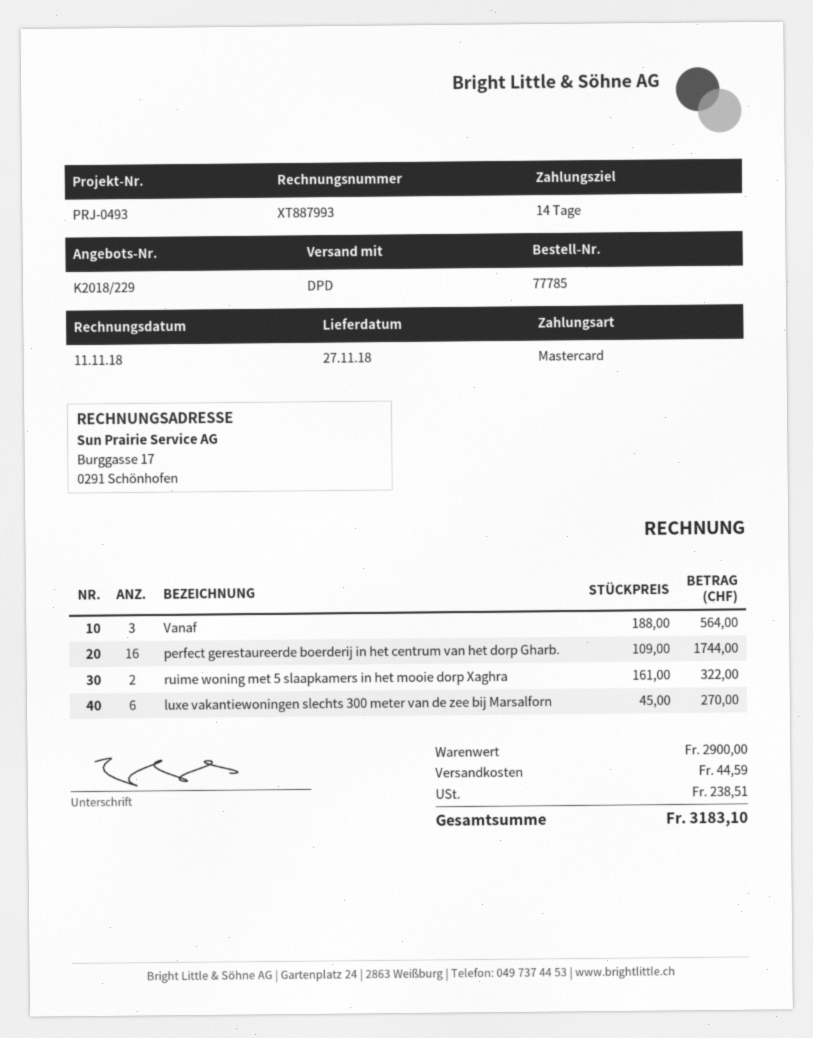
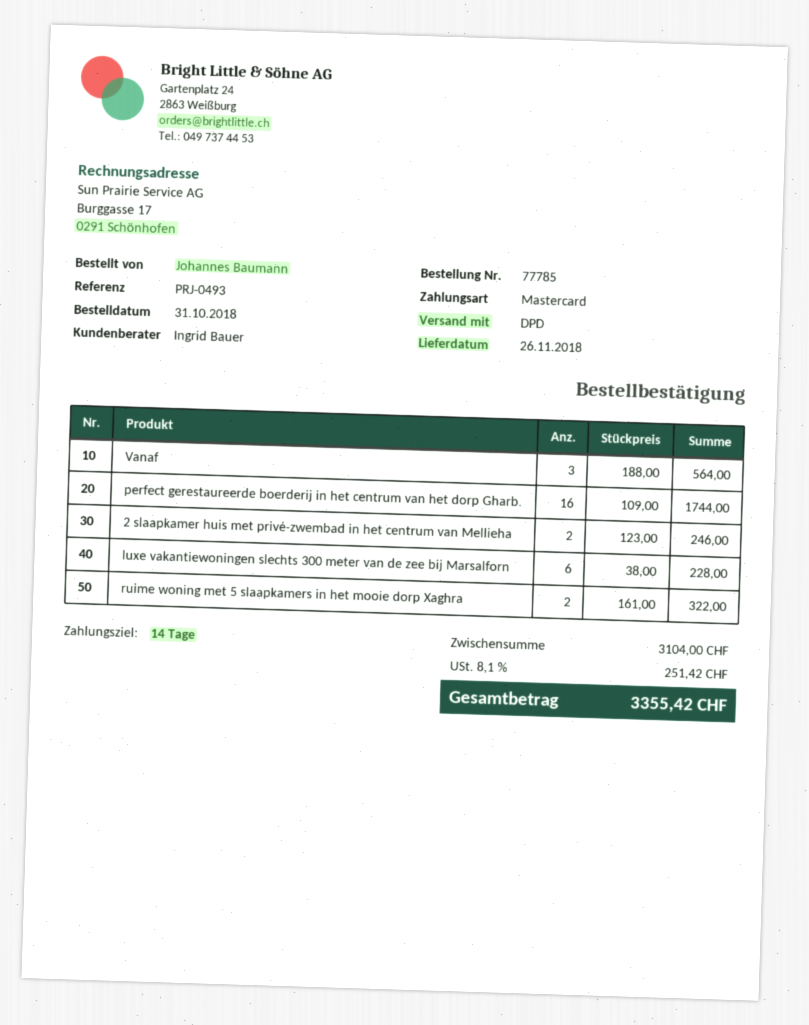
delivery date: 2018-11-27 -> 2018-11-26
luxe vakantiewoningen slechts 300 meter van de zee bij Marsalforn: 6 x 45.00 = 270.00 -> 6 x 38.00 = 228.00
2 slaapkamer huis met privé-zwembad in het centrum van Mellieha: none -> 2 x 123.00 = 246.00
subtotal: 2900.00 -> 3104.00
shipping: 44.59 -> none
tax: 238.51 -> 251.42
total: 3183.10 -> 3355.42

